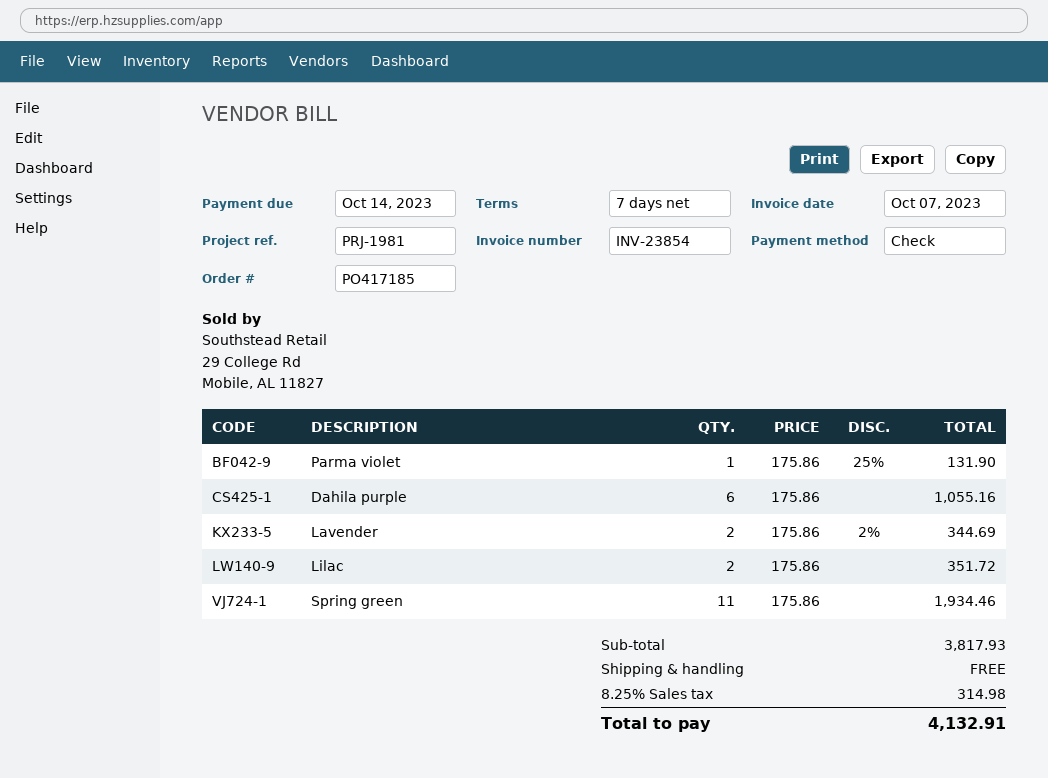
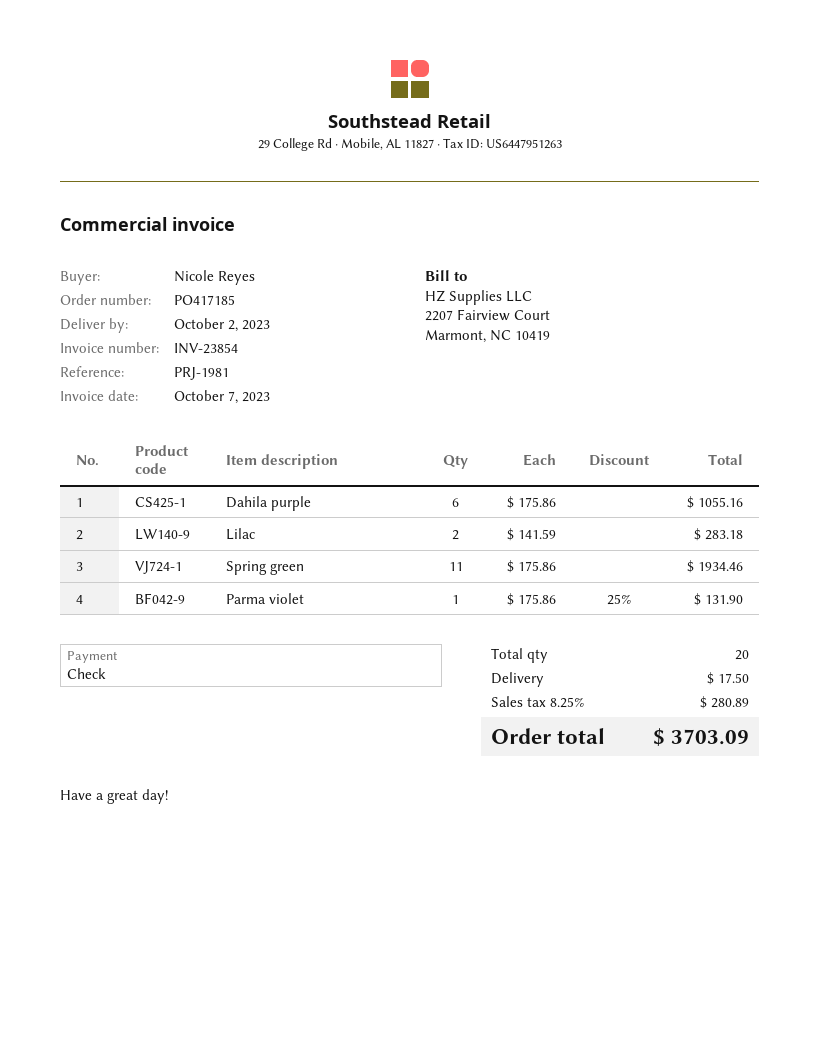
Lavender: 2 x 175.86 - 2% = 344.69 -> none
Lilac: 2 x 175.86 = 351.72 -> 2 x 141.59 = 283.18
shipping: 0.00 -> 17.50
tax: 8.25% = 314.98 -> 8.25% = 280.89
total: 4132.91 -> 3703.09

